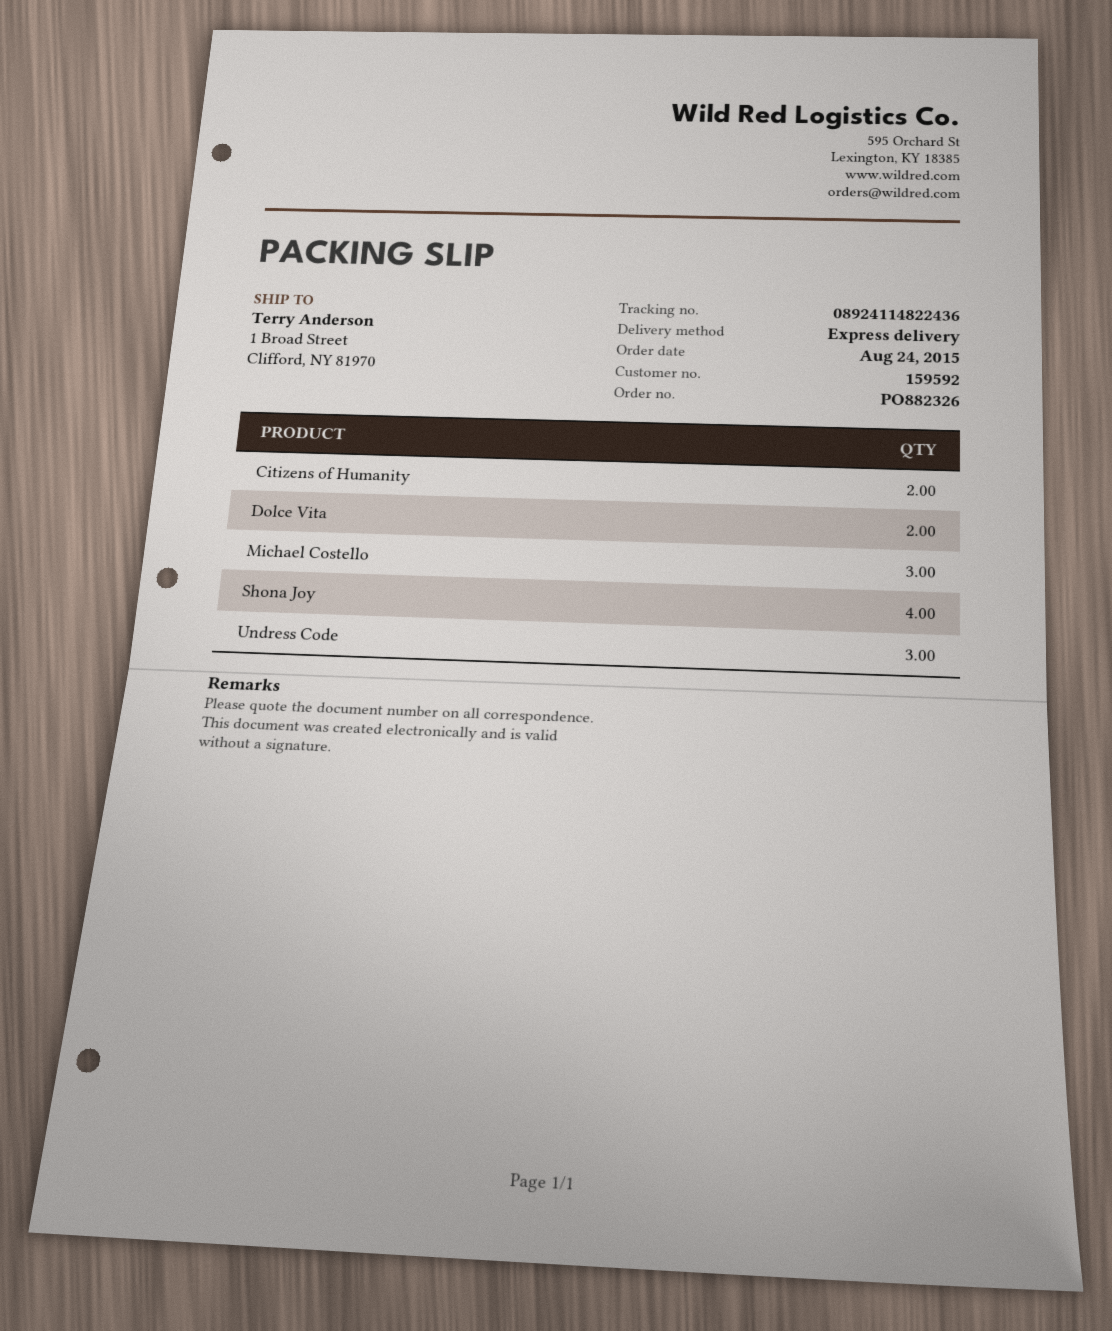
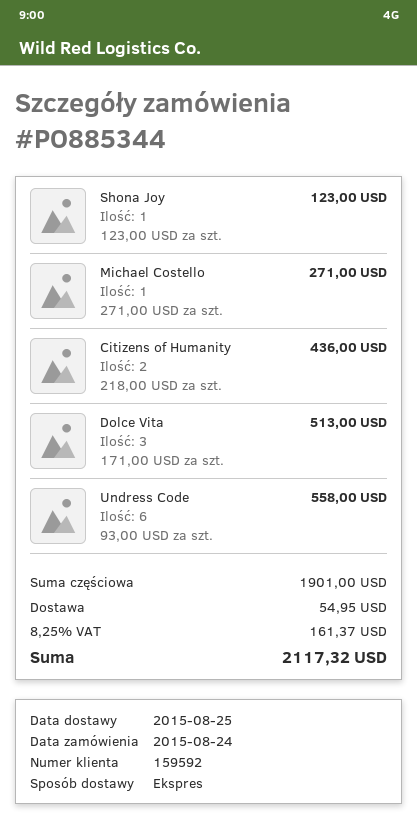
order number: PO882326 -> PO885344
Dolce Vita: 2 -> 3
Michael Costello: 3 -> 1
Shona Joy: 4 -> 1
Undress Code: 3 -> 6

